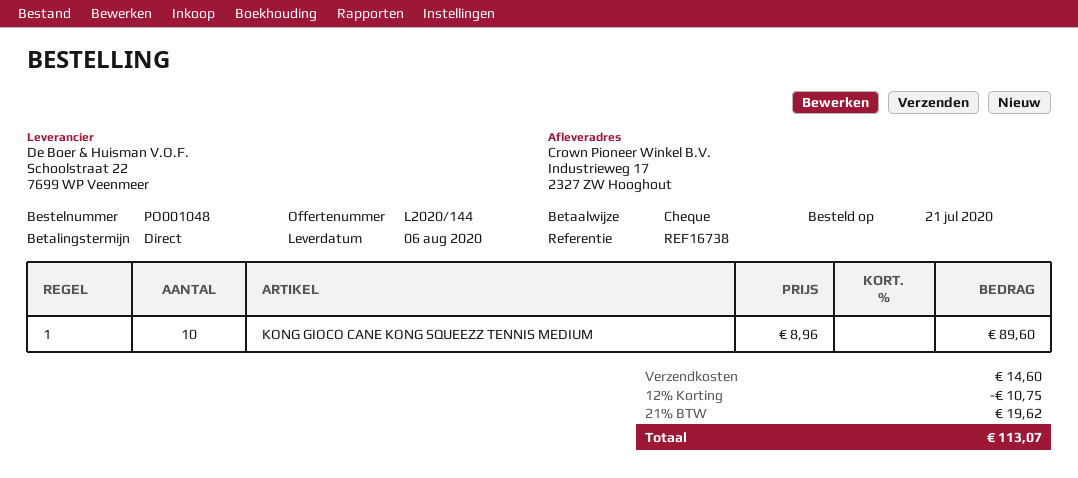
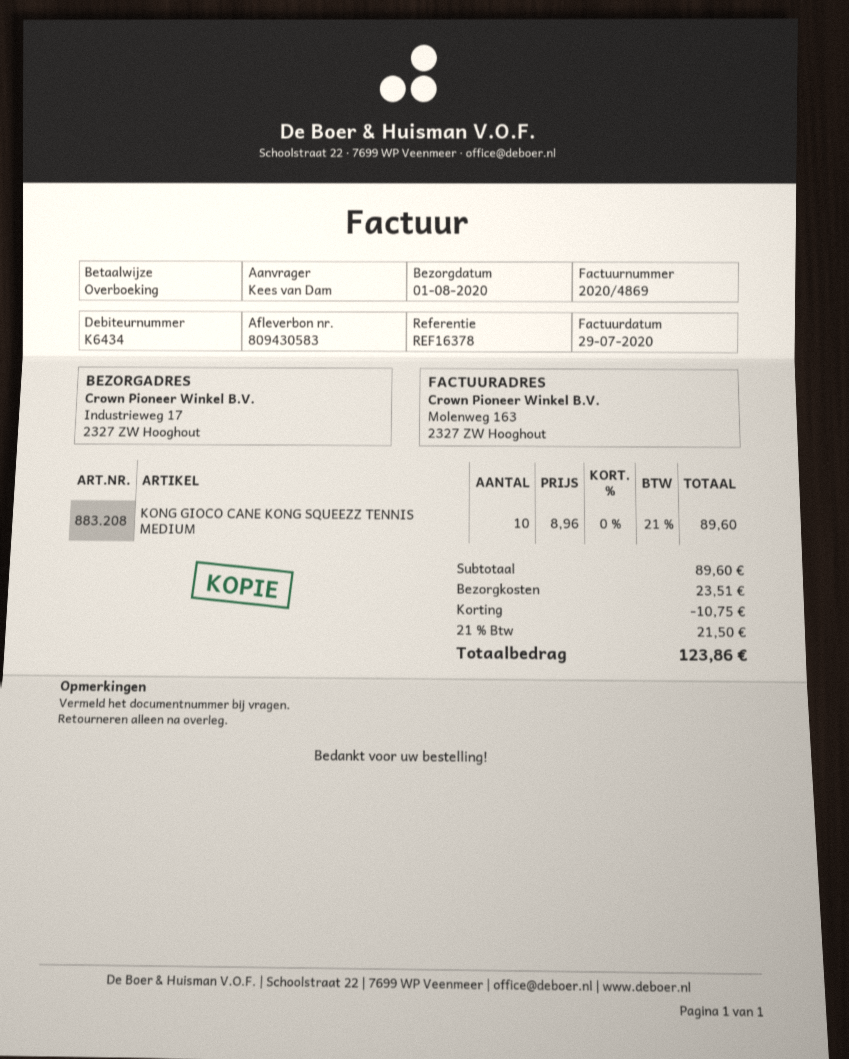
delivery date: 2020-08-06 -> 2020-08-01
reference: REF16738 -> REF16378
payment method: cheque -> bank transfer
shipping: 14.60 -> 23.51
tax: 21% = 19.62 -> 21% = 21.50
total: 113.07 -> 123.86

